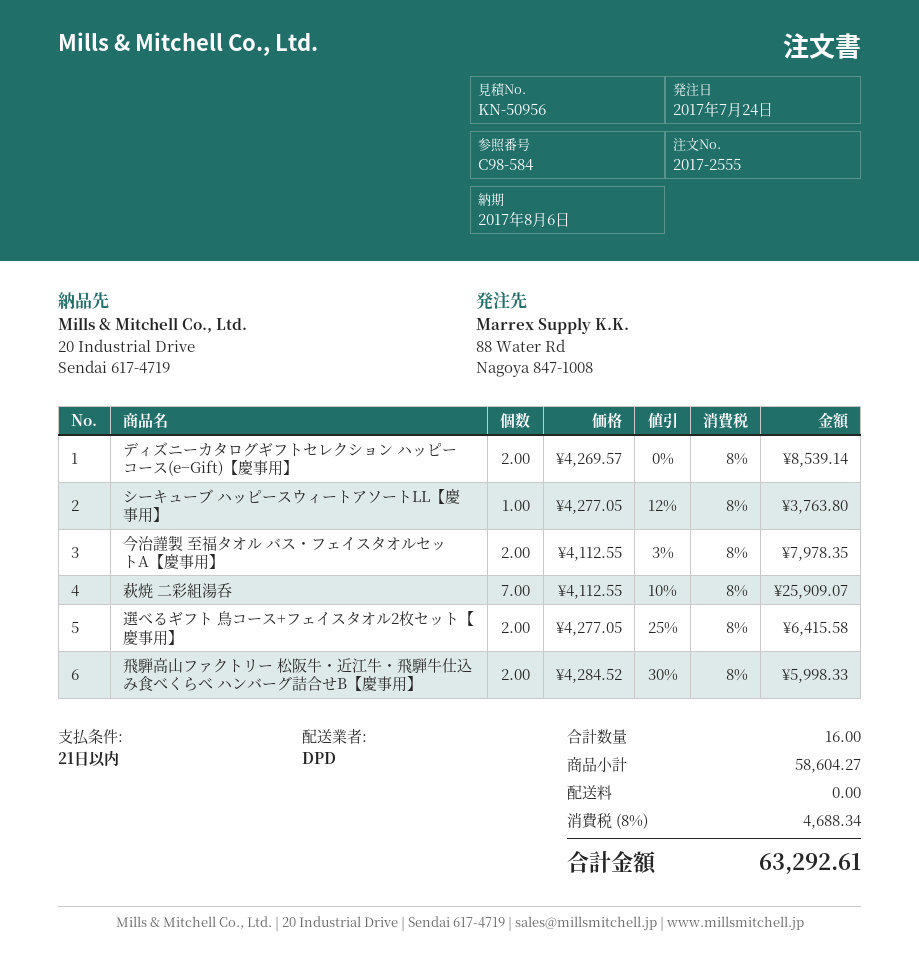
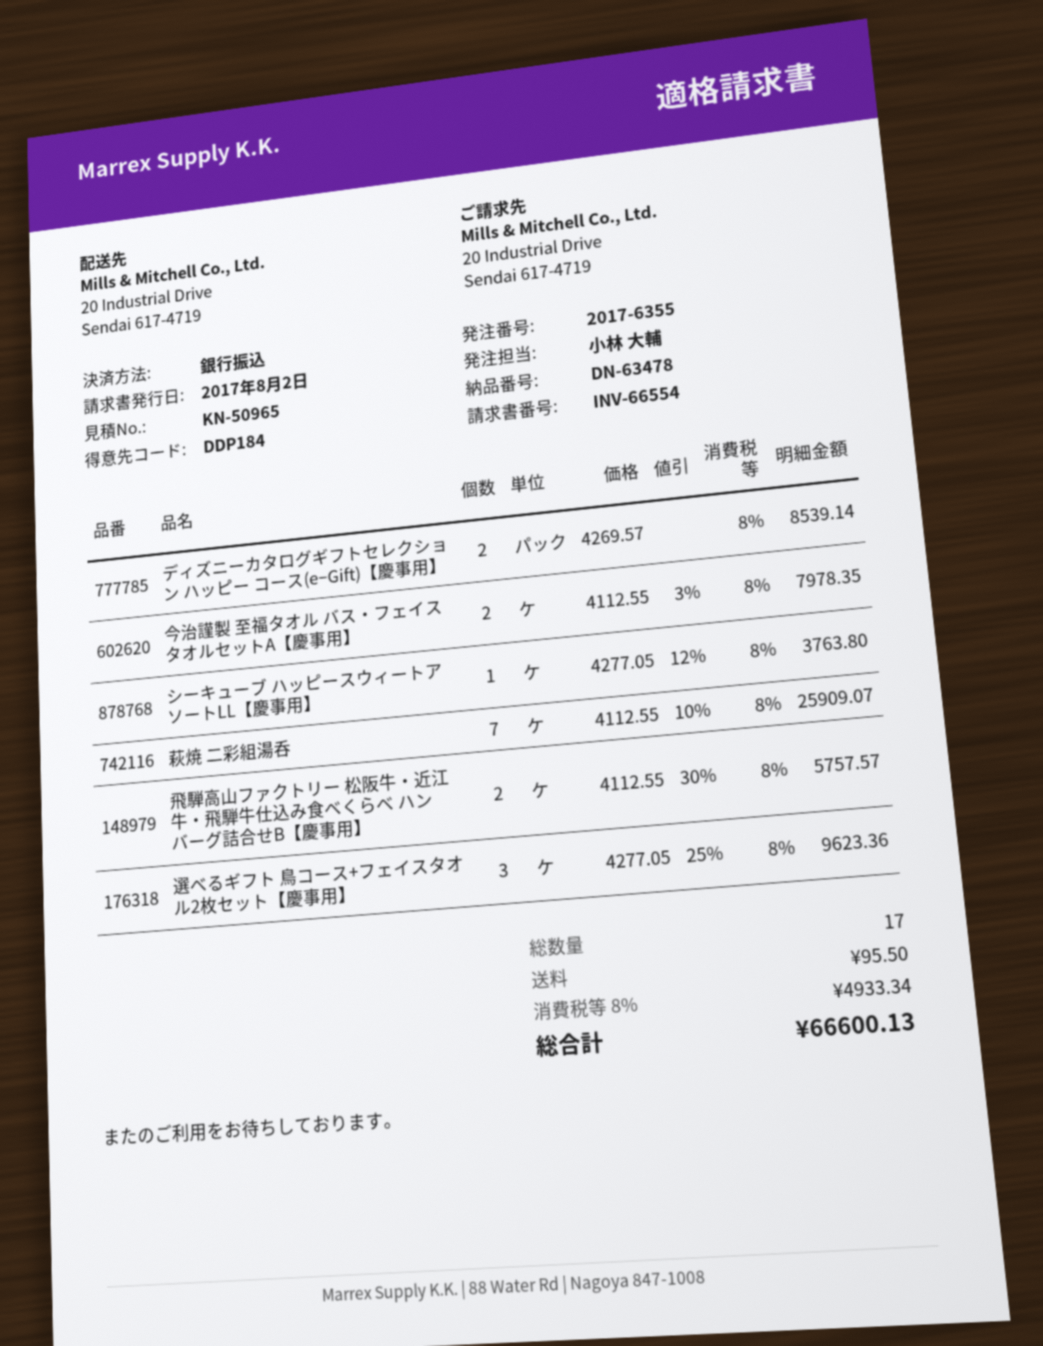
quote number: KN-50956 -> KN-50965
order number: 2017-2555 -> 2017-6355
選べるギフト 鳥コース+フェイスタオル2枚セット【慶事用】: 2 x 4277.05 - 25% = 6415.58 -> 3 x 4277.05 - 25% = 9623.36
飛騨高山ファクトリー 松阪牛・近江牛・飛騨牛仕込み食べくらべ ハンバーグ詰合せB【慶事用】: 2 x 4284.52 - 30% = 5998.33 -> 2 x 4112.55 - 30% = 5757.57
total quantity: 16 -> 17
shipping: 0.00 -> 95.50
tax: 8% = 4688.34 -> 8% = 4933.34
total: 63292.61 -> 66600.13

